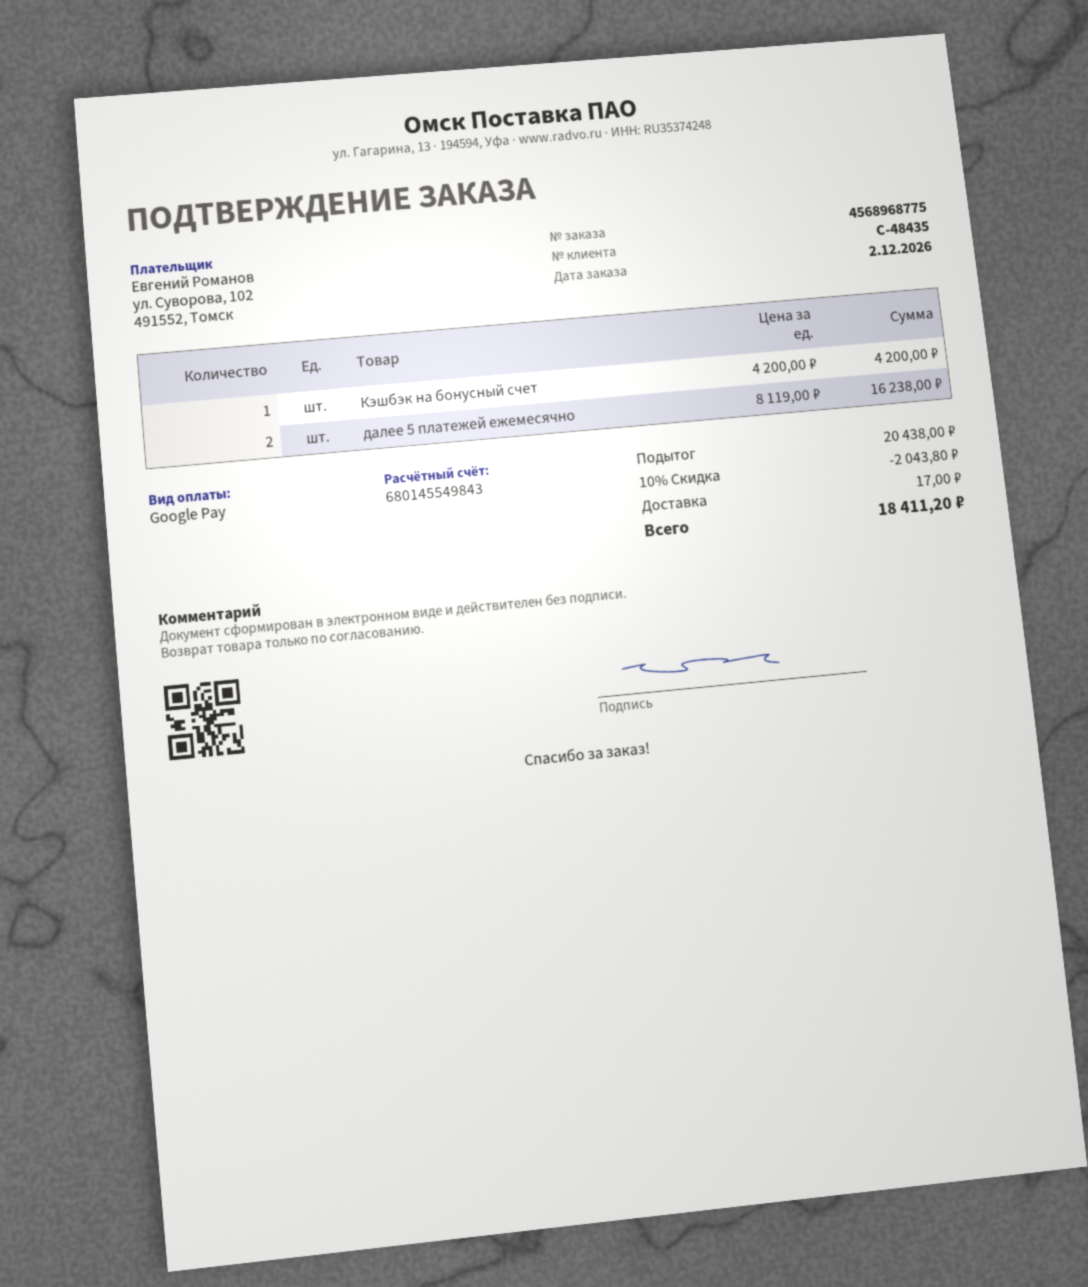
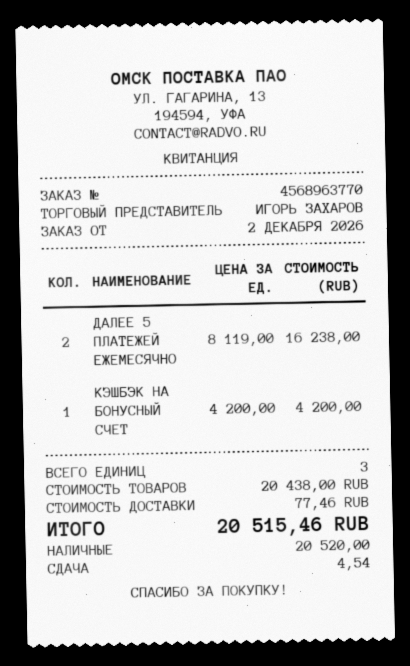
order number: 4568968775 -> 4568963770
payment method: Google Pay -> cash
discount: 10% = 2043.80 -> none
shipping: 17.00 -> 77.46
total: 18411.20 -> 20515.46

